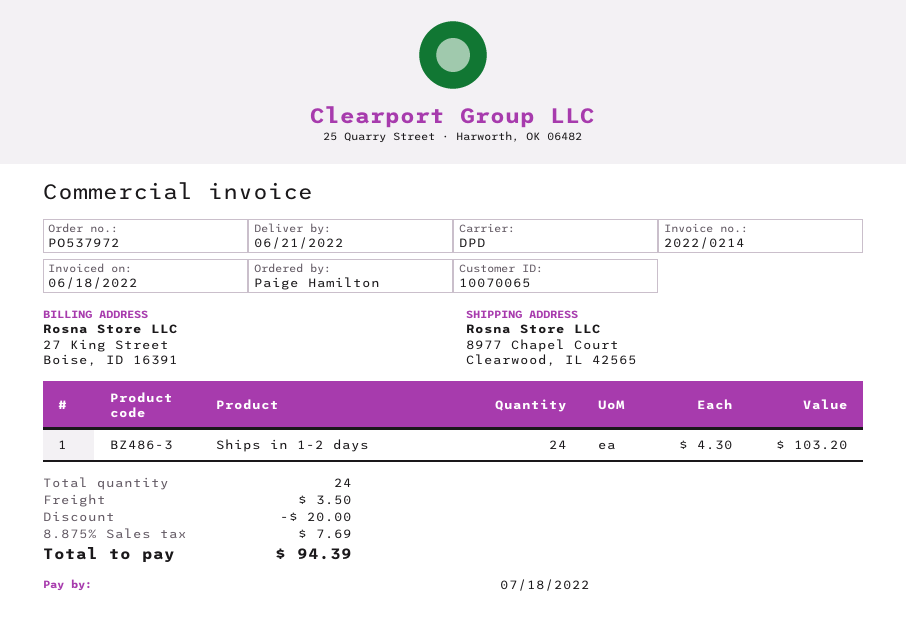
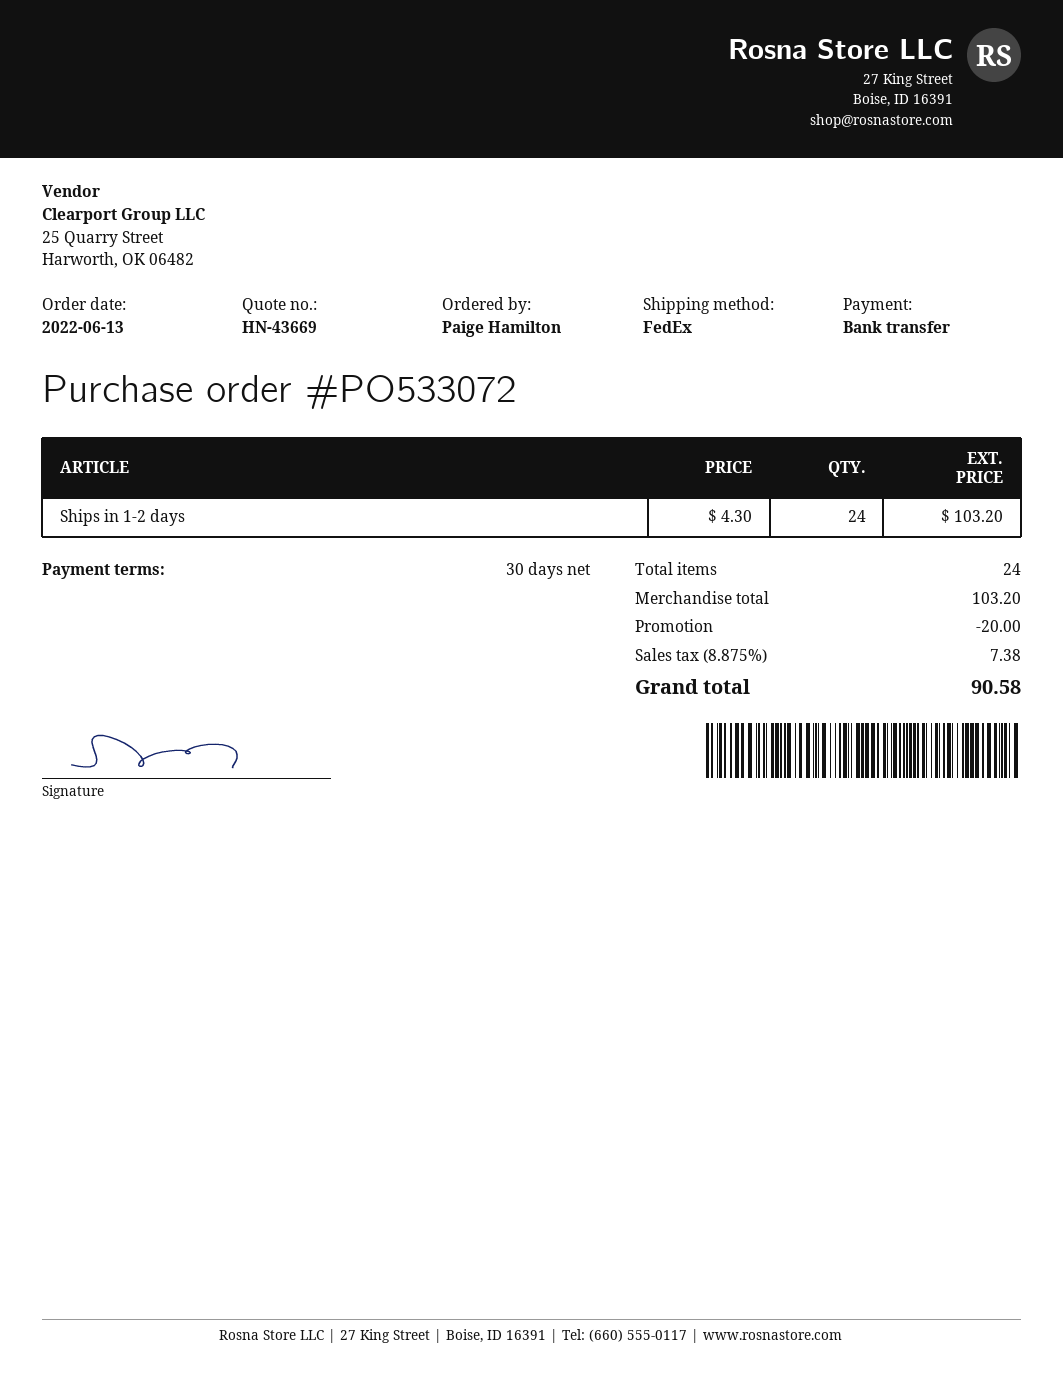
order number: PO537972 -> PO533072
shipping method: DPD -> FedEx
shipping: 3.50 -> none
tax: 8.875% = 7.69 -> 8.875% = 7.38
total: 94.39 -> 90.58

